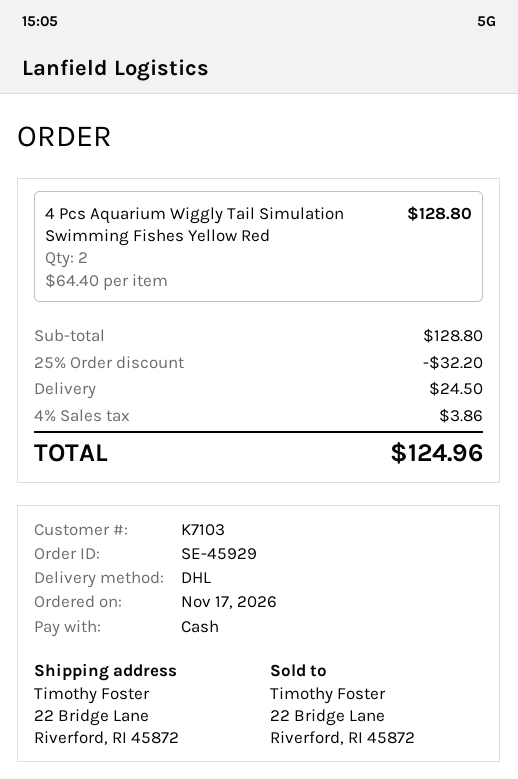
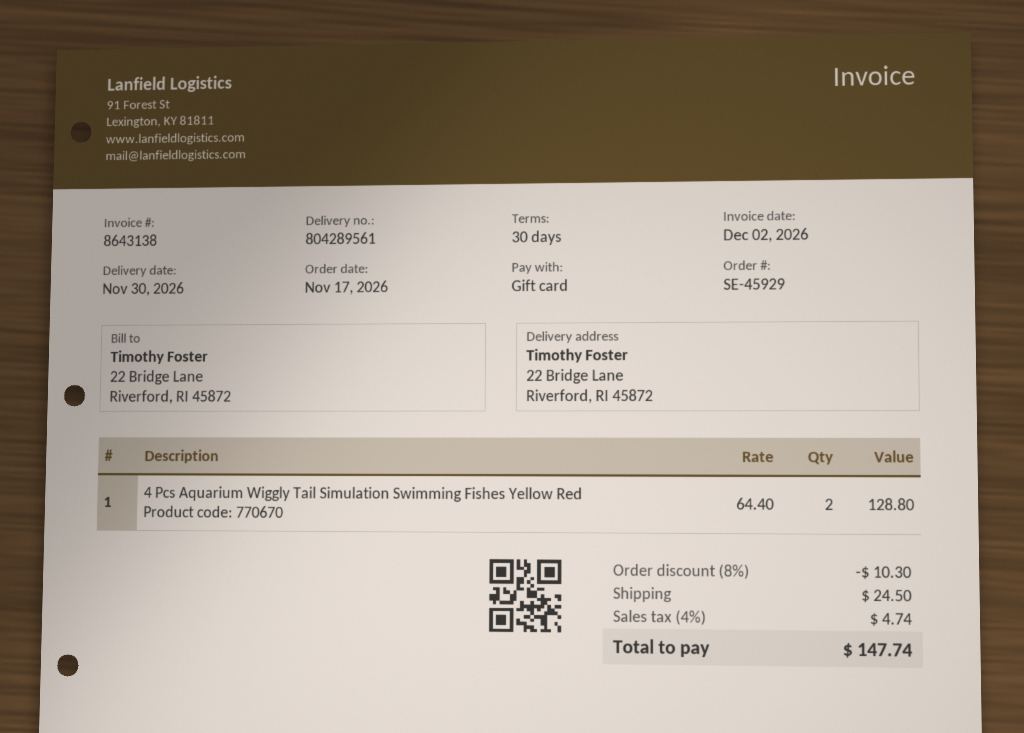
payment method: cash -> gift card
discount: 25% = 32.20 -> 8% = 10.30
tax: 4% = 3.86 -> 4% = 4.74
total: 124.96 -> 147.74

